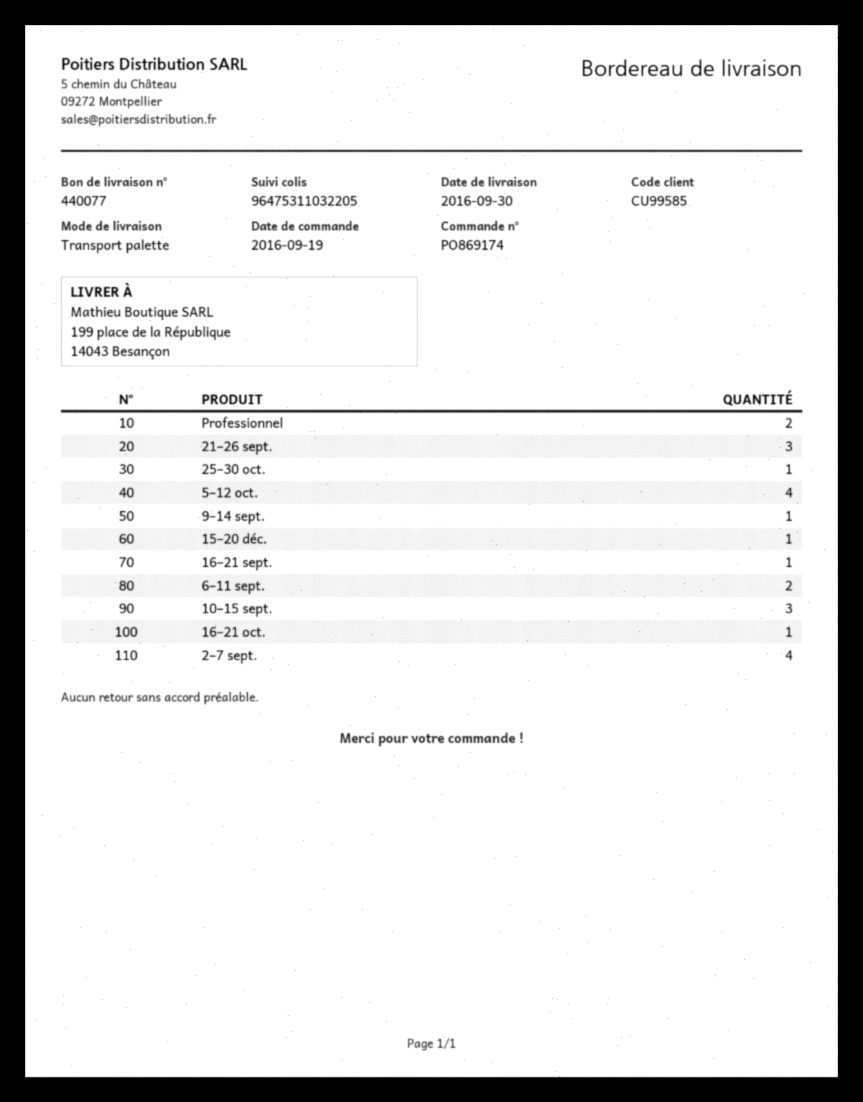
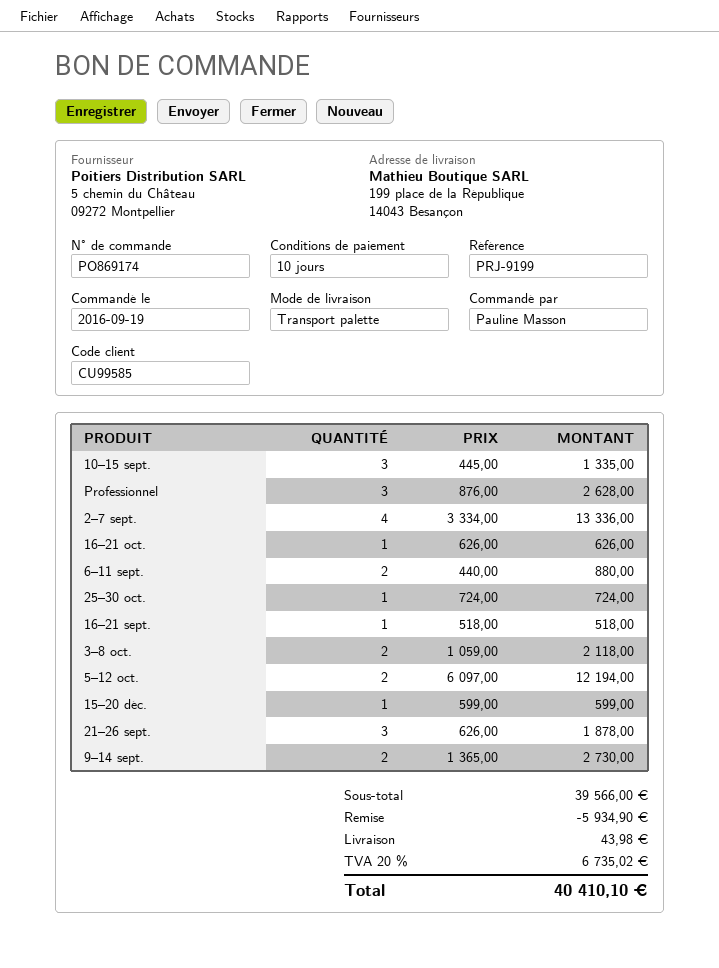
Professionnel: 2 -> 3
5–12 oct.: 4 -> 2
9–14 sept.: 1 -> 2
3–8 oct.: none -> 2

